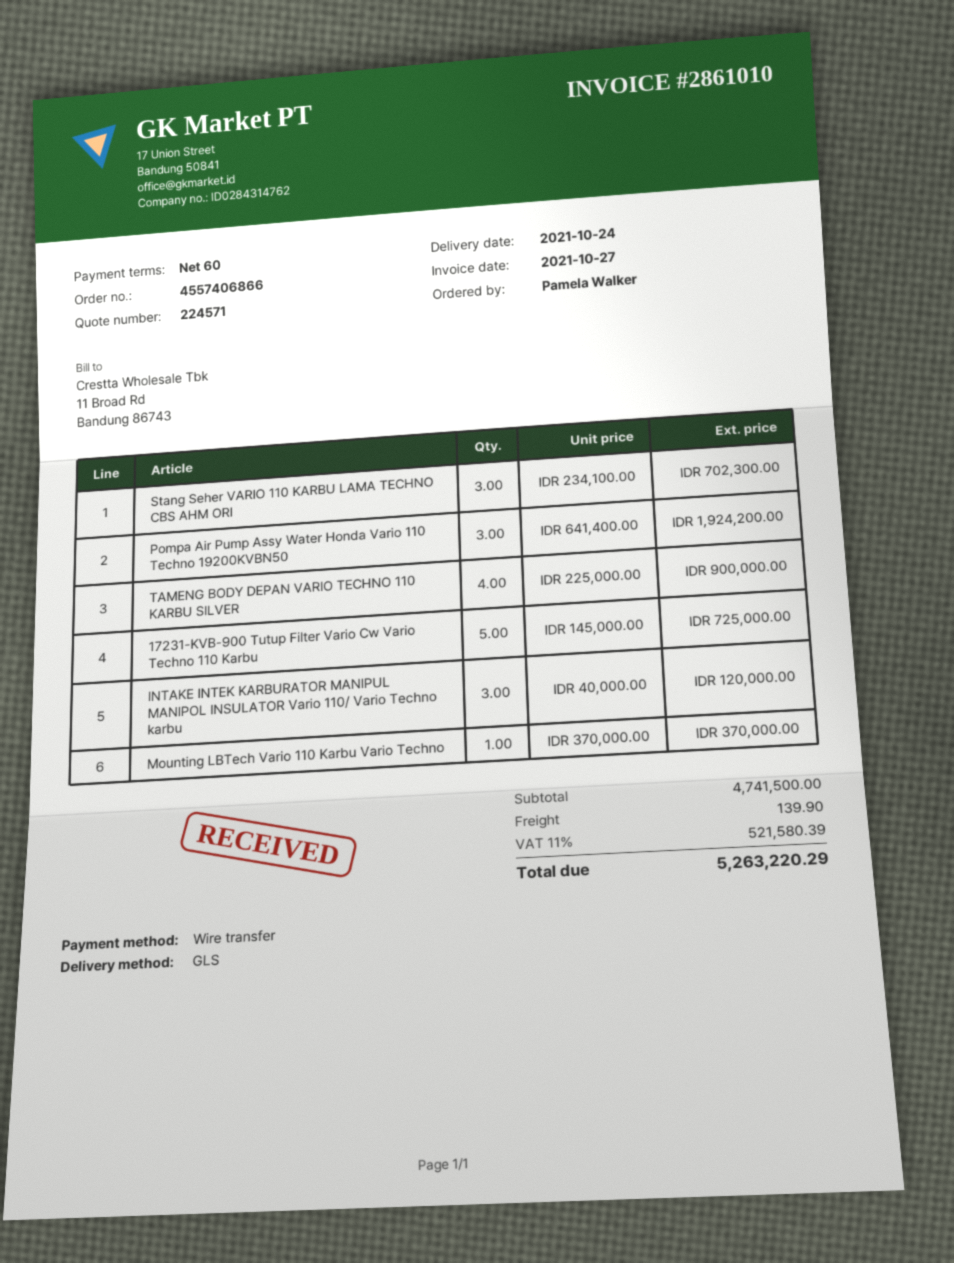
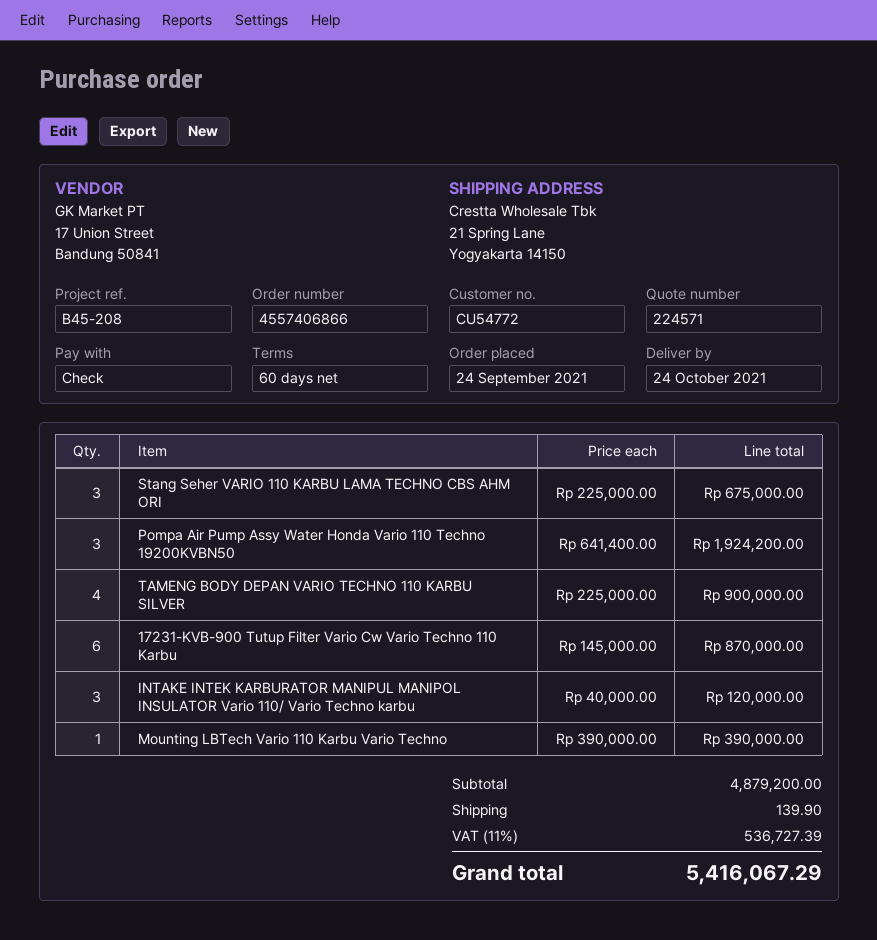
payment method: bank transfer -> cheque
Stang Seher VARIO 110 KARBU LAMA TECHNO CBS AHM ORI: 3 x 234100.00 = 702300.00 -> 3 x 225000.00 = 675000.00
17231-KVB-900 Tutup Filter Vario Cw Vario Techno 110 Karbu: 5 x 145000.00 = 725000.00 -> 6 x 145000.00 = 870000.00
Mounting LBTech Vario 110 Karbu Vario Techno: 1 x 370000.00 = 370000.00 -> 1 x 390000.00 = 390000.00
subtotal: 4741500.00 -> 4879200.00
tax: 11% = 521580.39 -> 11% = 536727.39
total: 5263220.29 -> 5416067.29

